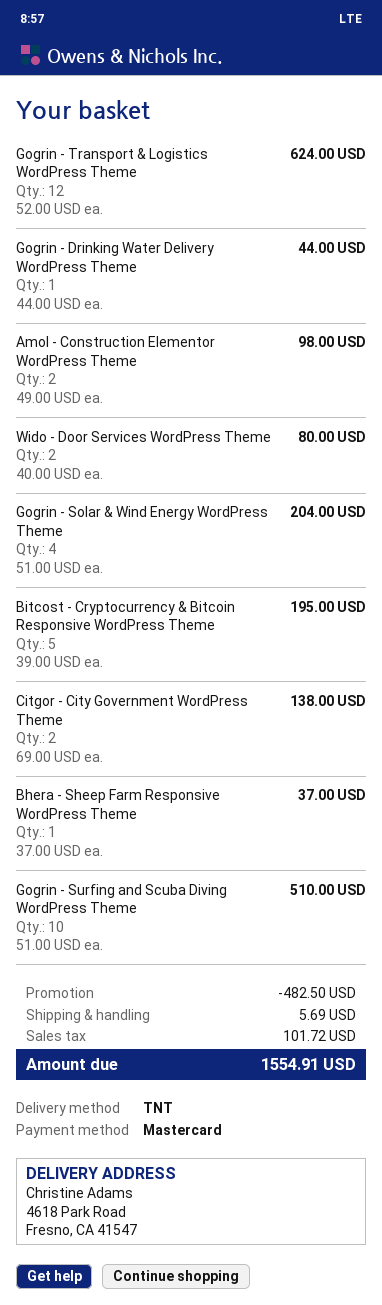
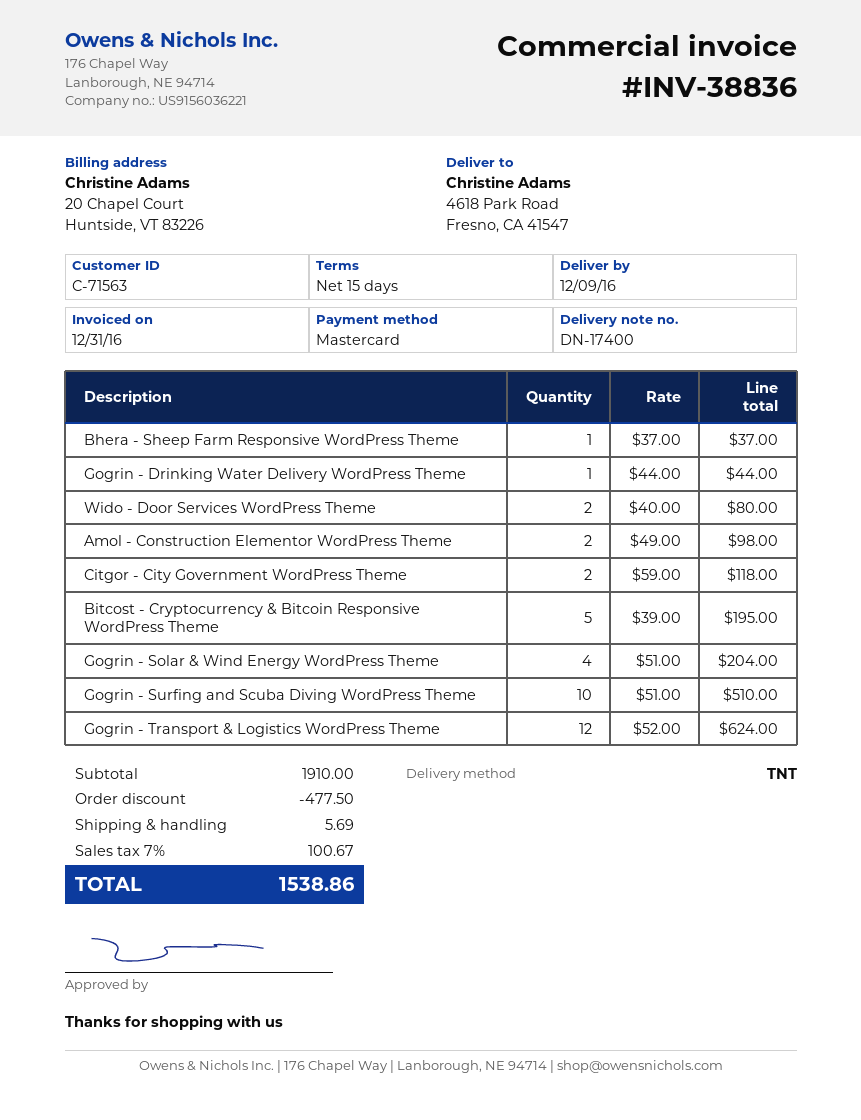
Citgor - City Government WordPress Theme: 2 x 69.00 = 138.00 -> 2 x 59.00 = 118.00
discount: 482.50 -> 477.50
tax: 101.72 -> 100.67
total: 1554.91 -> 1538.86

